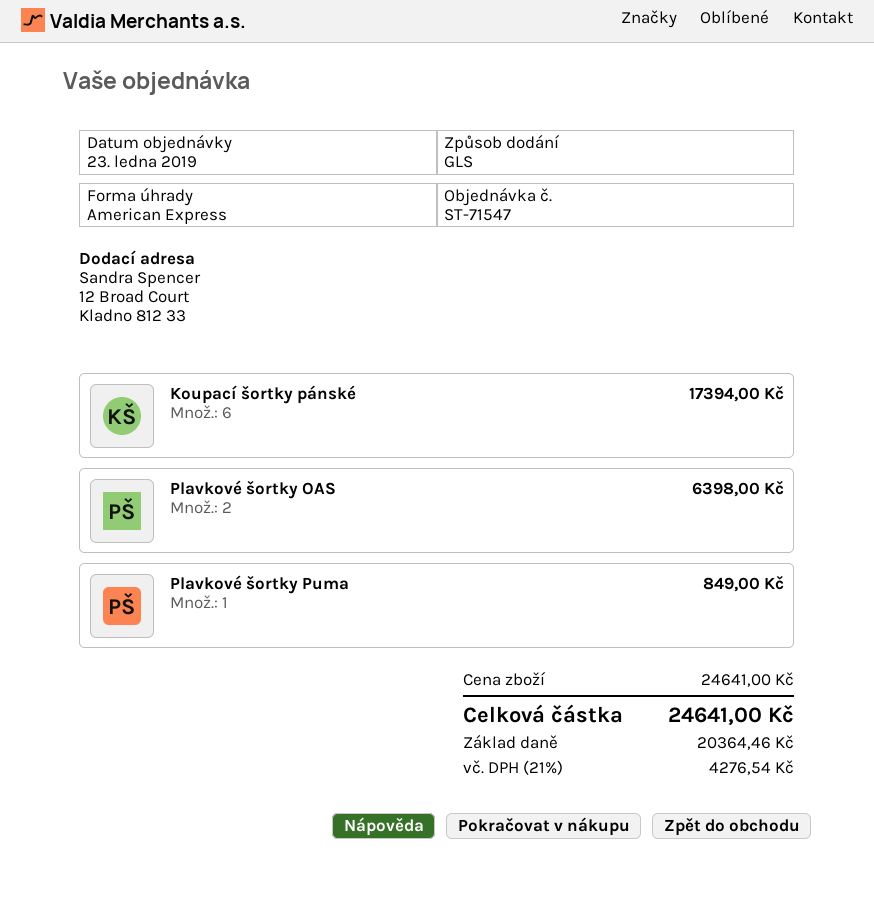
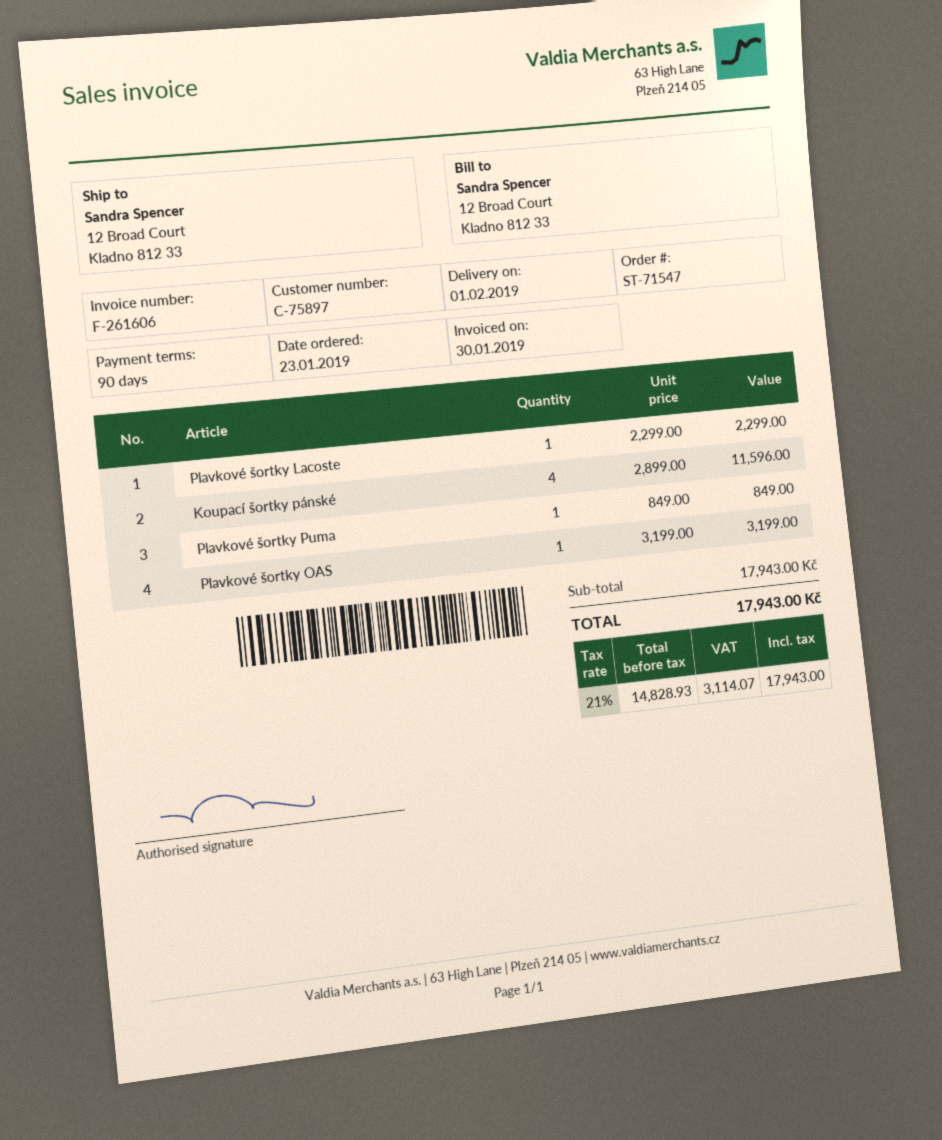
Koupací šortky pánské: 6 for 17394.00 -> 4 for 11596.00
Plavkové šortky OAS: 2 for 6398.00 -> 1 for 3199.00
Plavkové šortky Lacoste: none -> 1 for 2299.00
subtotal: 24641.00 -> 17943.00
net: 20364.46 -> 14828.93
tax: 21% = 4276.54 -> 21% = 3114.07
total: 24641.00 -> 17943.00

